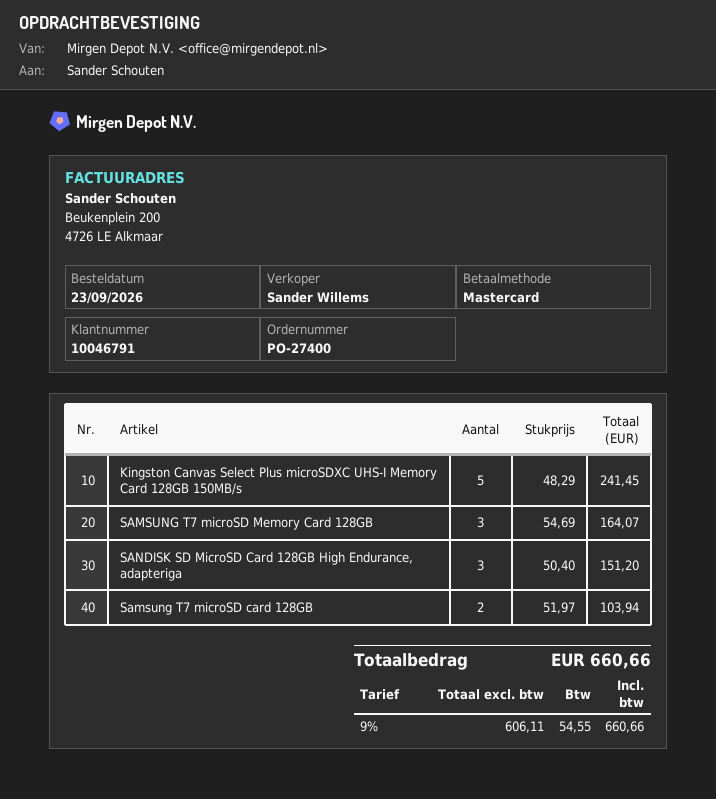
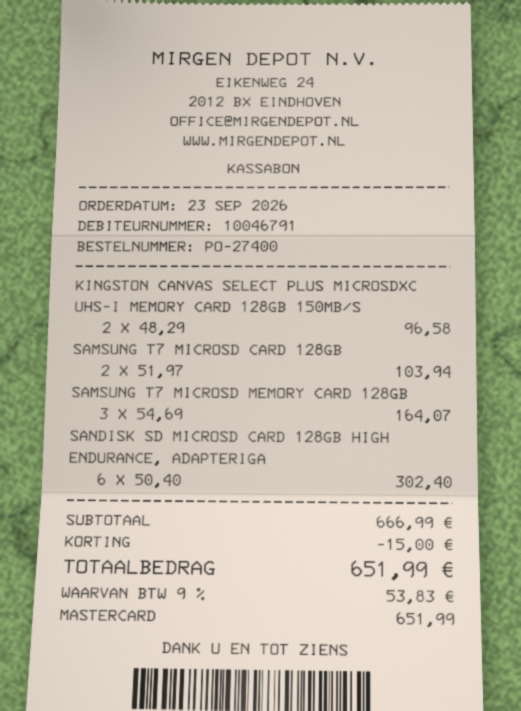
Kingston Canvas Select Plus microSDXC UHS-I Memory Card 128GB 150MB/s: 5 x 48.29 = 241.45 -> 2 x 48.29 = 96.58
SANDISK SD MicroSD Card 128GB High Endurance, adapteriga: 3 x 50.40 = 151.20 -> 6 x 50.40 = 302.40
discount: none -> 15.00
tax: 9% = 54.55 -> 9% = 53.83
total: 660.66 -> 651.99

